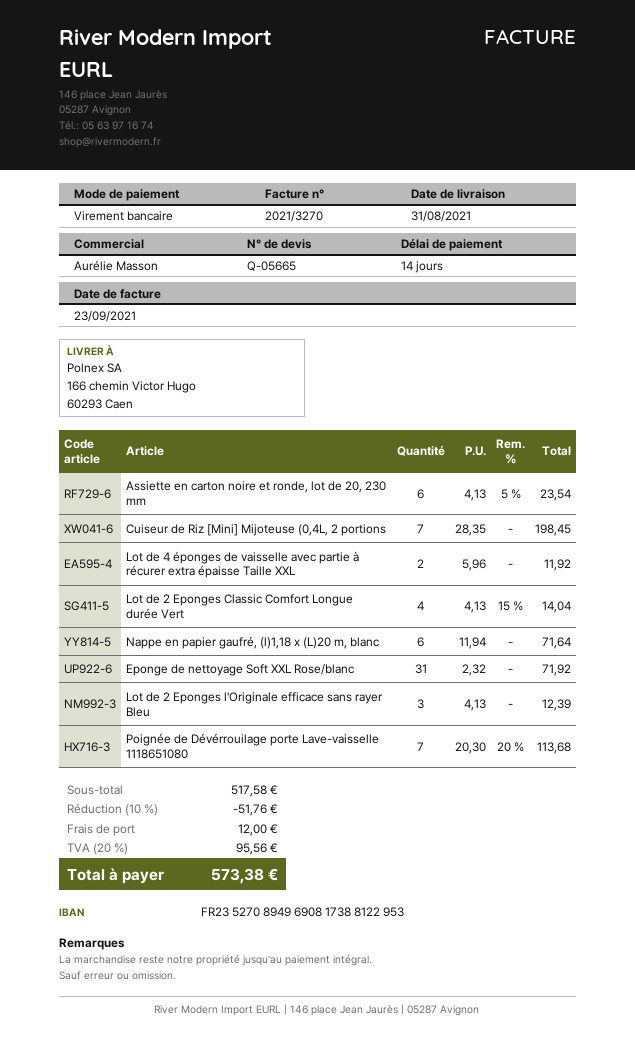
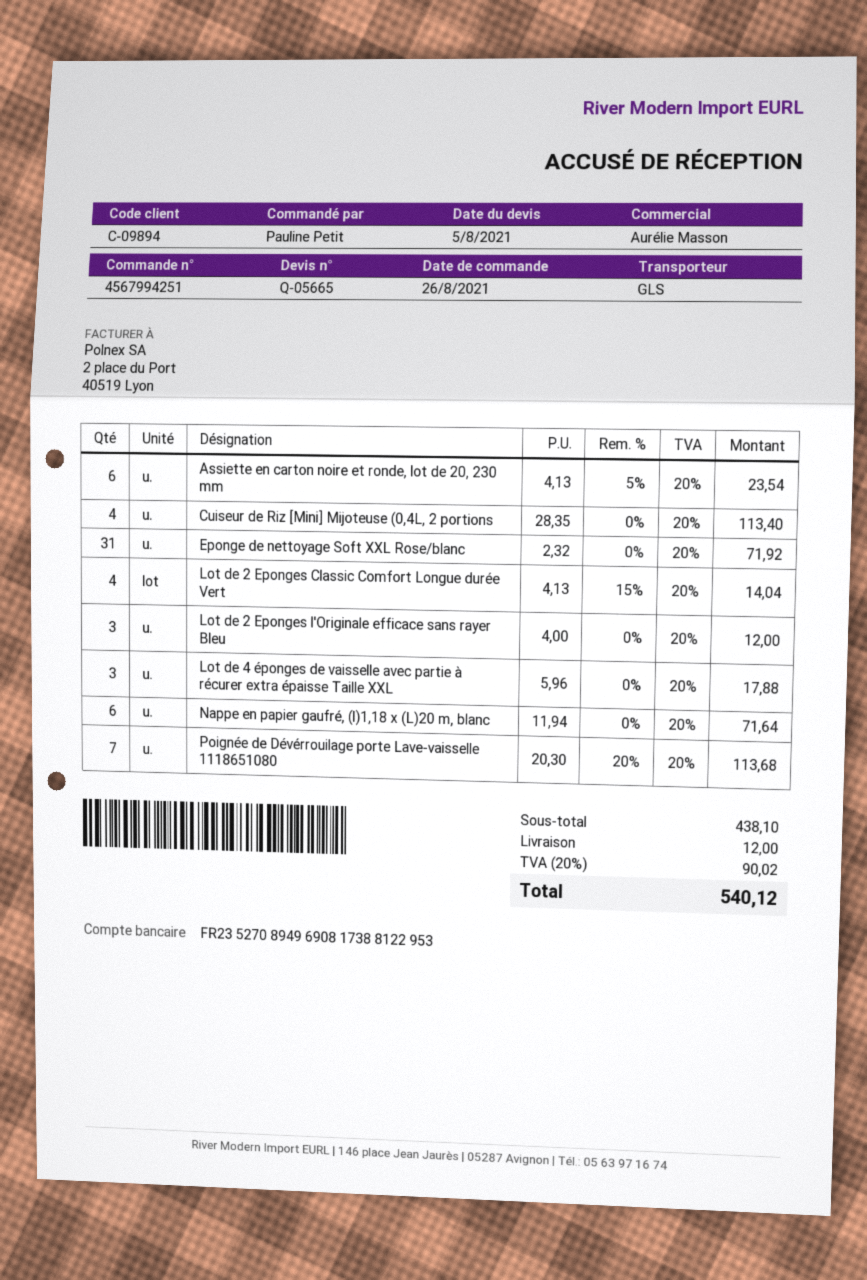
Cuiseur de Riz [Mini] Mijoteuse (0,4L, 2 portions: 7 x 28.35 = 198.45 -> 4 x 28.35 = 113.40
Lot de 4 éponges de vaisselle avec partie à récurer extra épaisse Taille XXL: 2 x 5.96 = 11.92 -> 3 x 5.96 = 17.88
Lot de 2 Eponges l'Originale efficace sans rayer Bleu: 3 x 4.13 = 12.39 -> 3 x 4.00 = 12.00
subtotal: 517.58 -> 438.10
discount: 10% = 51.76 -> none
tax: 20% = 95.56 -> 20% = 90.02
total: 573.38 -> 540.12

